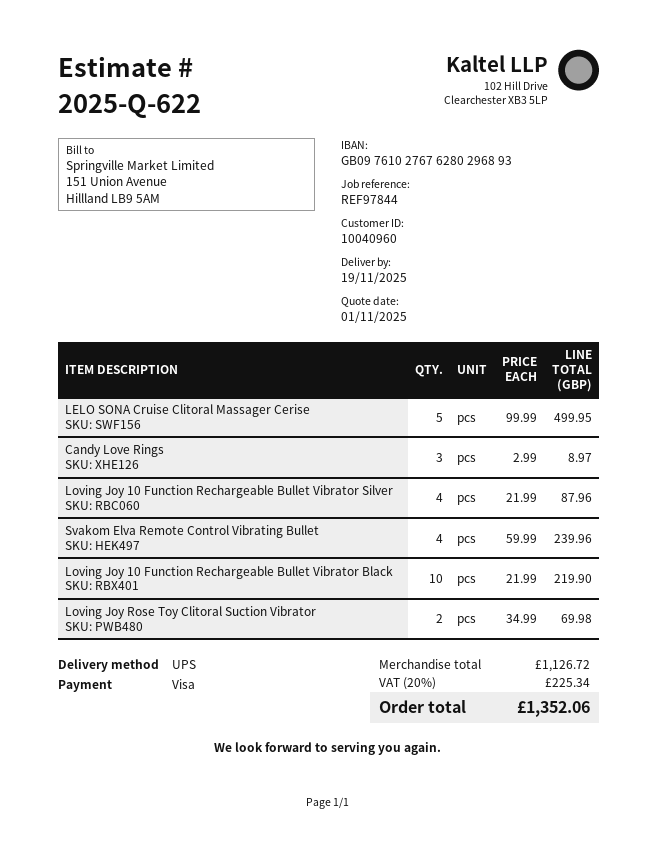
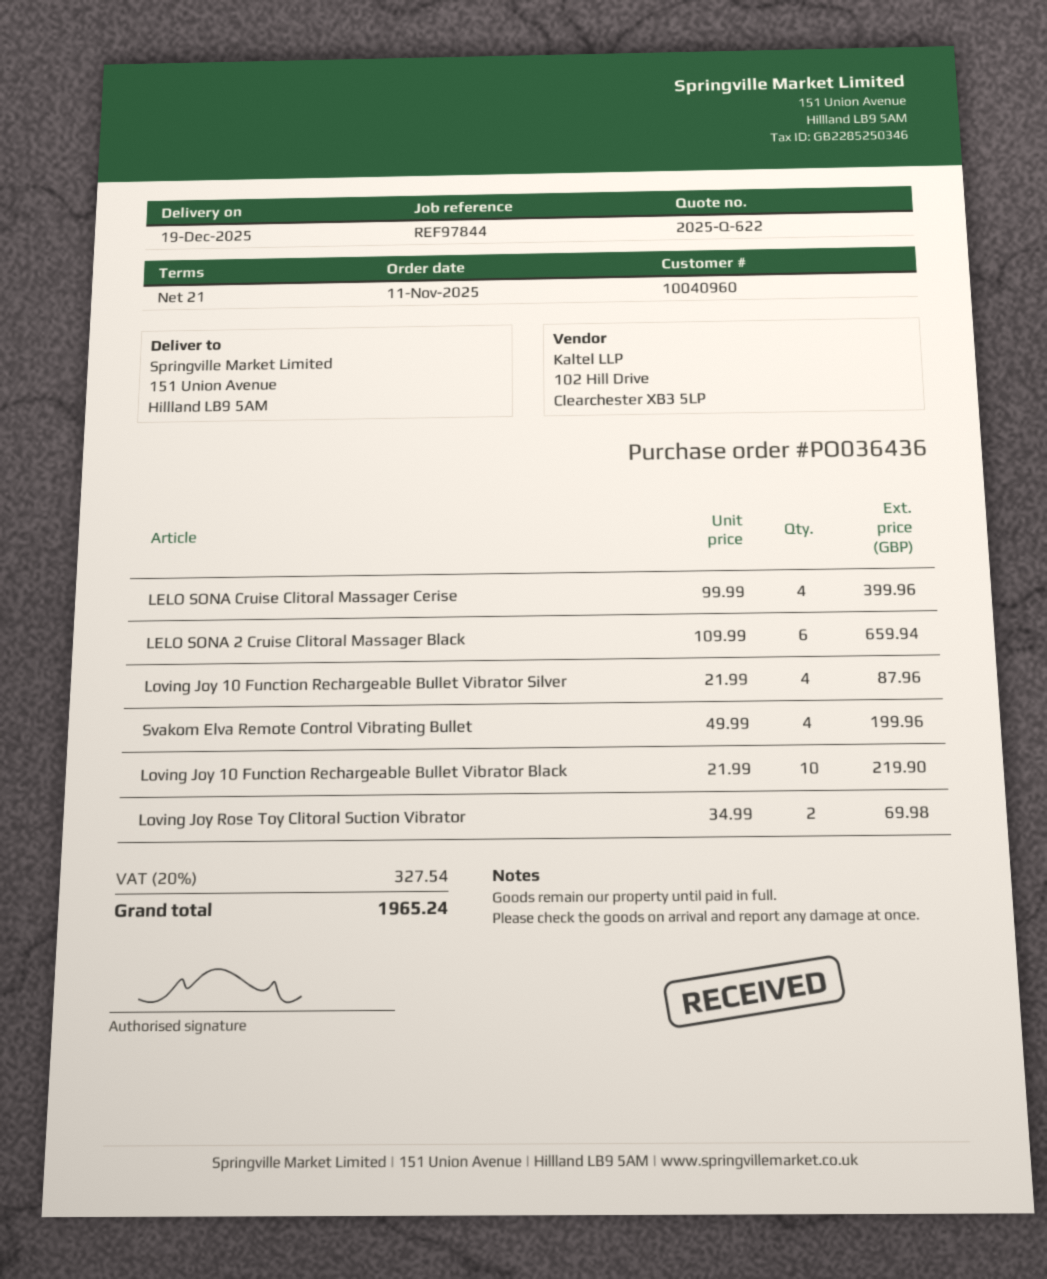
delivery date: 2025-11-19 -> 2025-12-19
LELO SONA Cruise Clitoral Massager Cerise: 5 x 99.99 = 499.95 -> 4 x 99.99 = 399.96
Candy Love Rings: 3 x 2.99 = 8.97 -> none
Svakom Elva Remote Control Vibrating Bullet: 4 x 59.99 = 239.96 -> 4 x 49.99 = 199.96
LELO SONA 2 Cruise Clitoral Massager Black: none -> 6 x 109.99 = 659.94
tax: 20% = 225.34 -> 20% = 327.54
total: 1352.06 -> 1965.24

